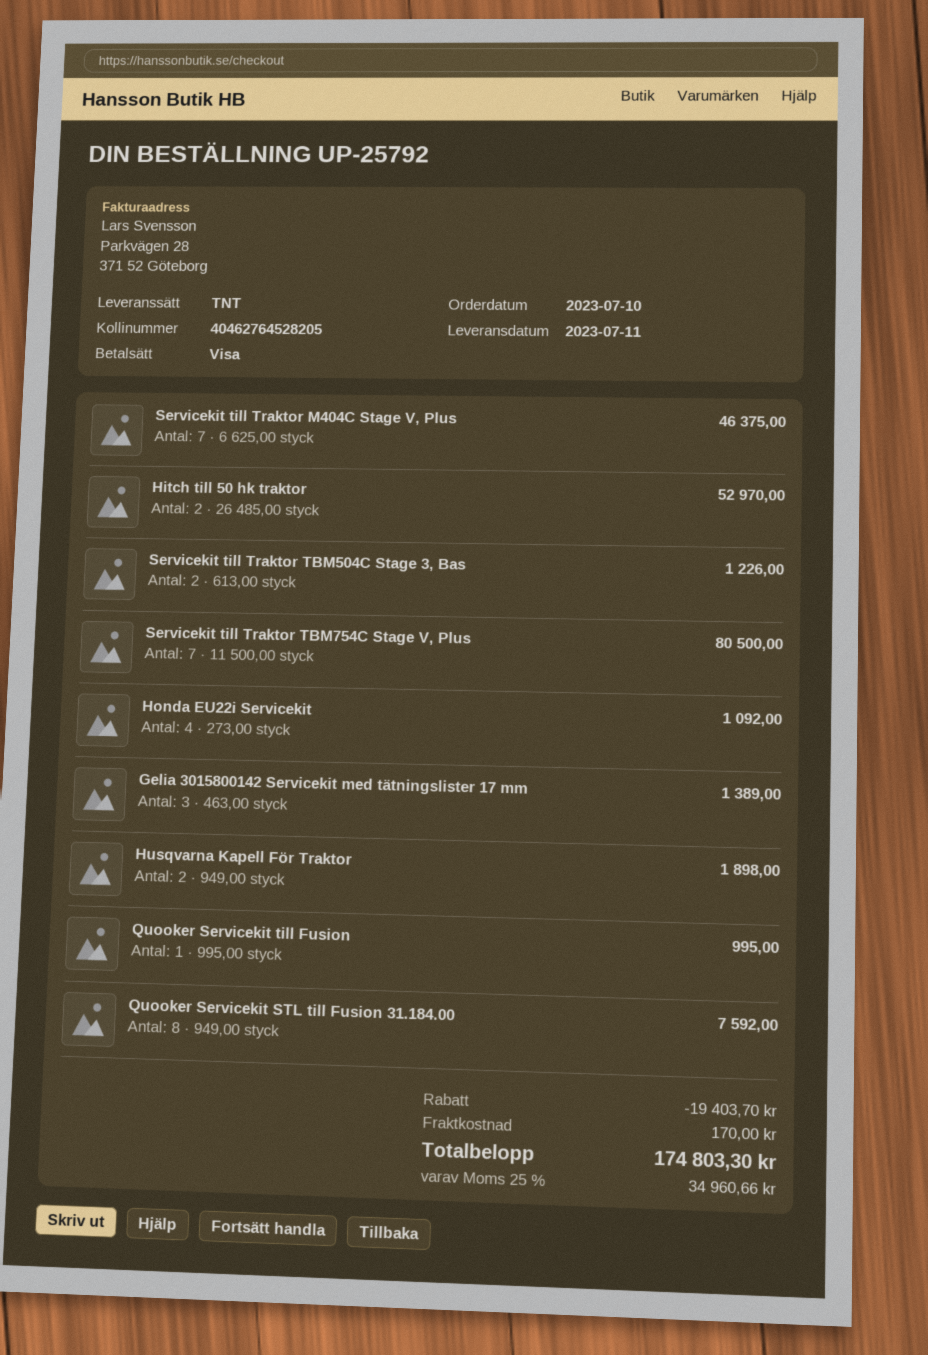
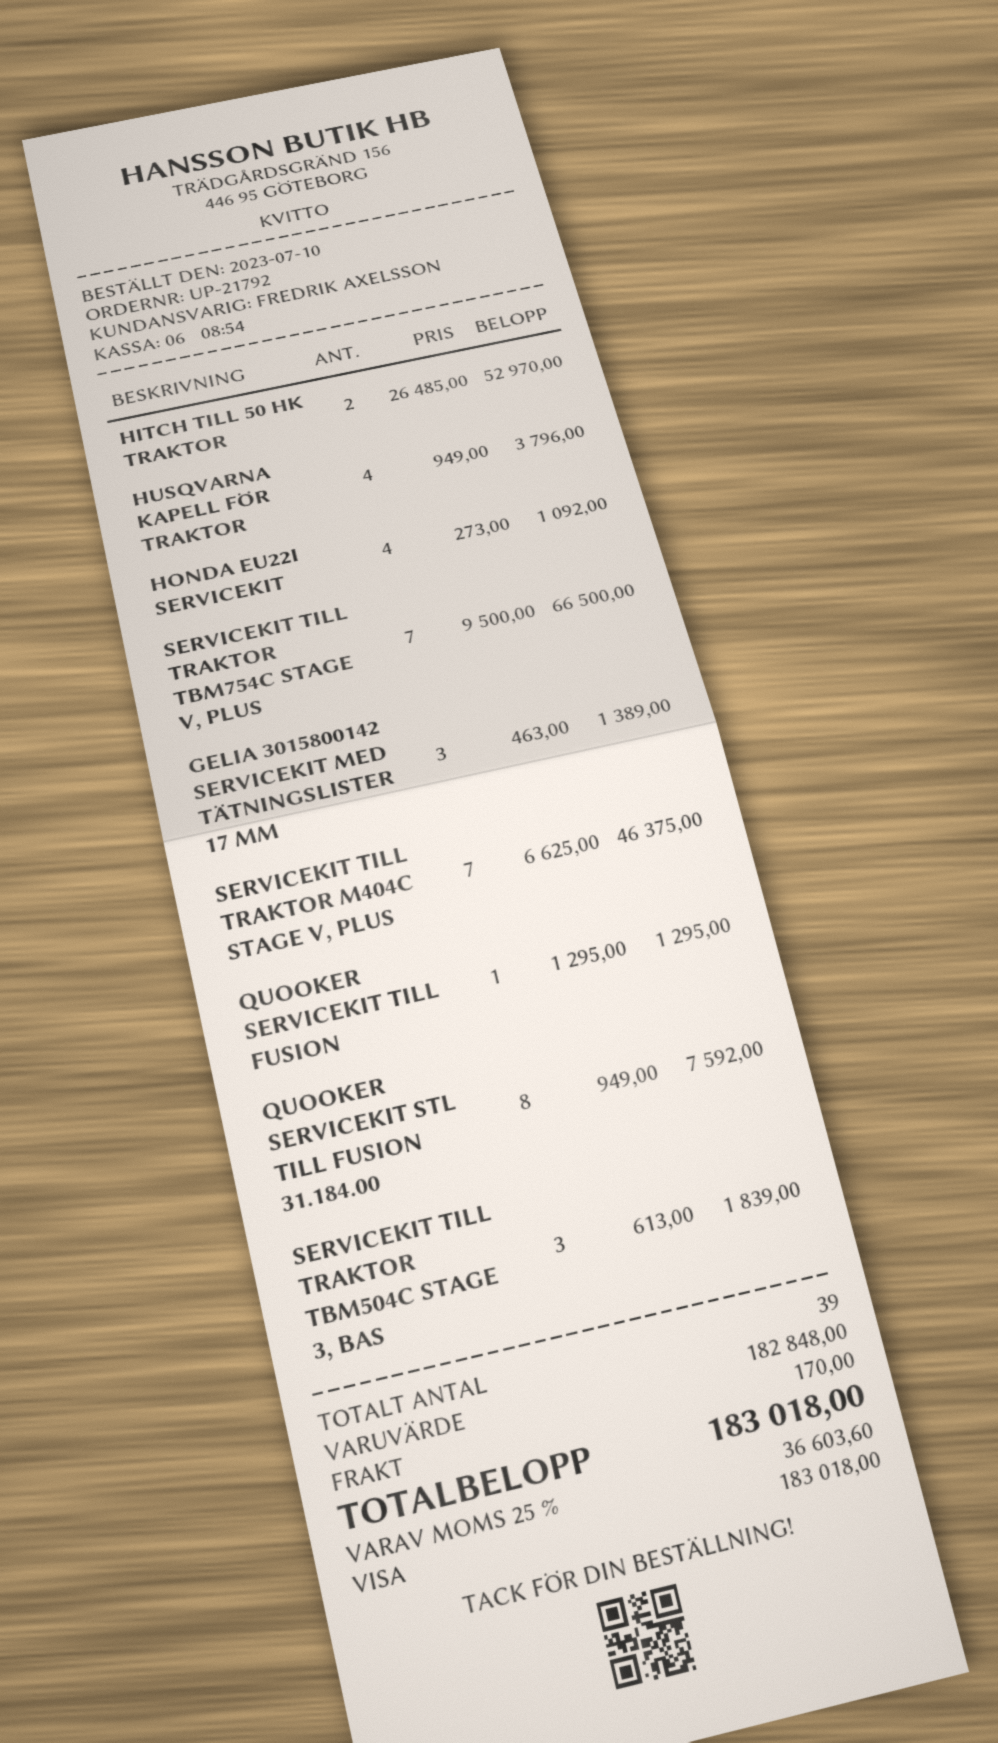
order number: UP-25792 -> UP-21792
Servicekit till Traktor TBM504C Stage 3, Bas: 2 x 613.00 = 1226.00 -> 3 x 613.00 = 1839.00
Servicekit till Traktor TBM754C Stage V, Plus: 7 x 11500.00 = 80500.00 -> 7 x 9500.00 = 66500.00
Husqvarna Kapell För Traktor: 2 x 949.00 = 1898.00 -> 4 x 949.00 = 3796.00
Quooker Servicekit till Fusion: 1 x 995.00 = 995.00 -> 1 x 1295.00 = 1295.00
discount: 19403.70 -> none
tax: 25% = 34960.66 -> 25% = 36603.60
total: 174803.30 -> 183018.00

